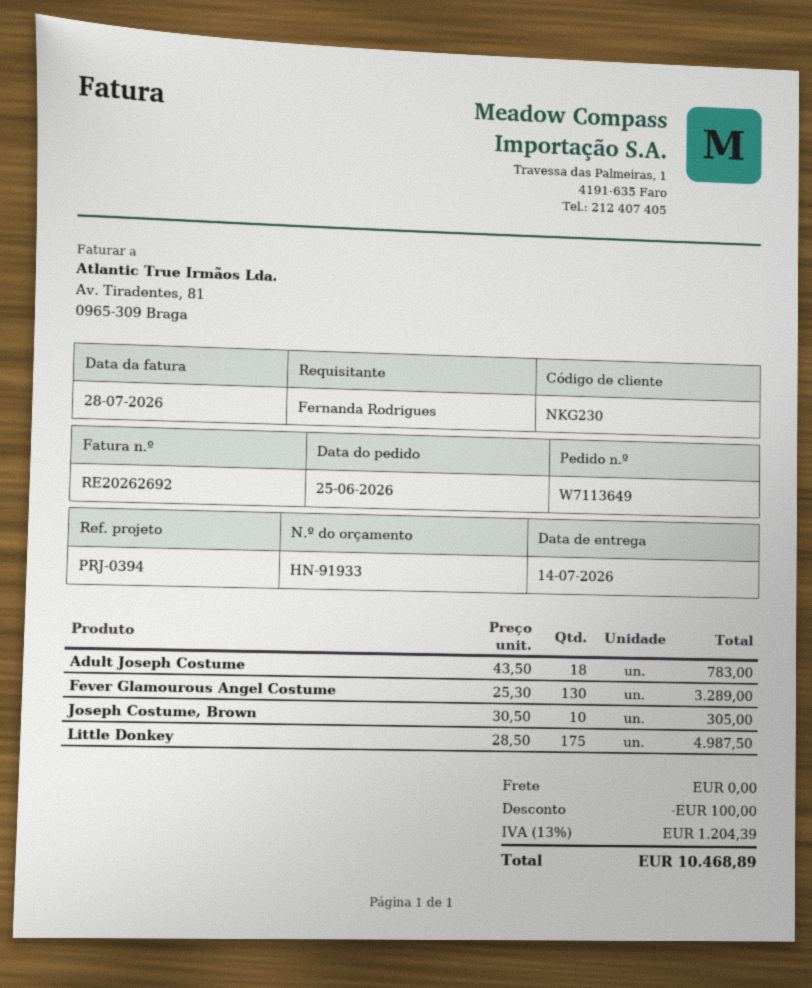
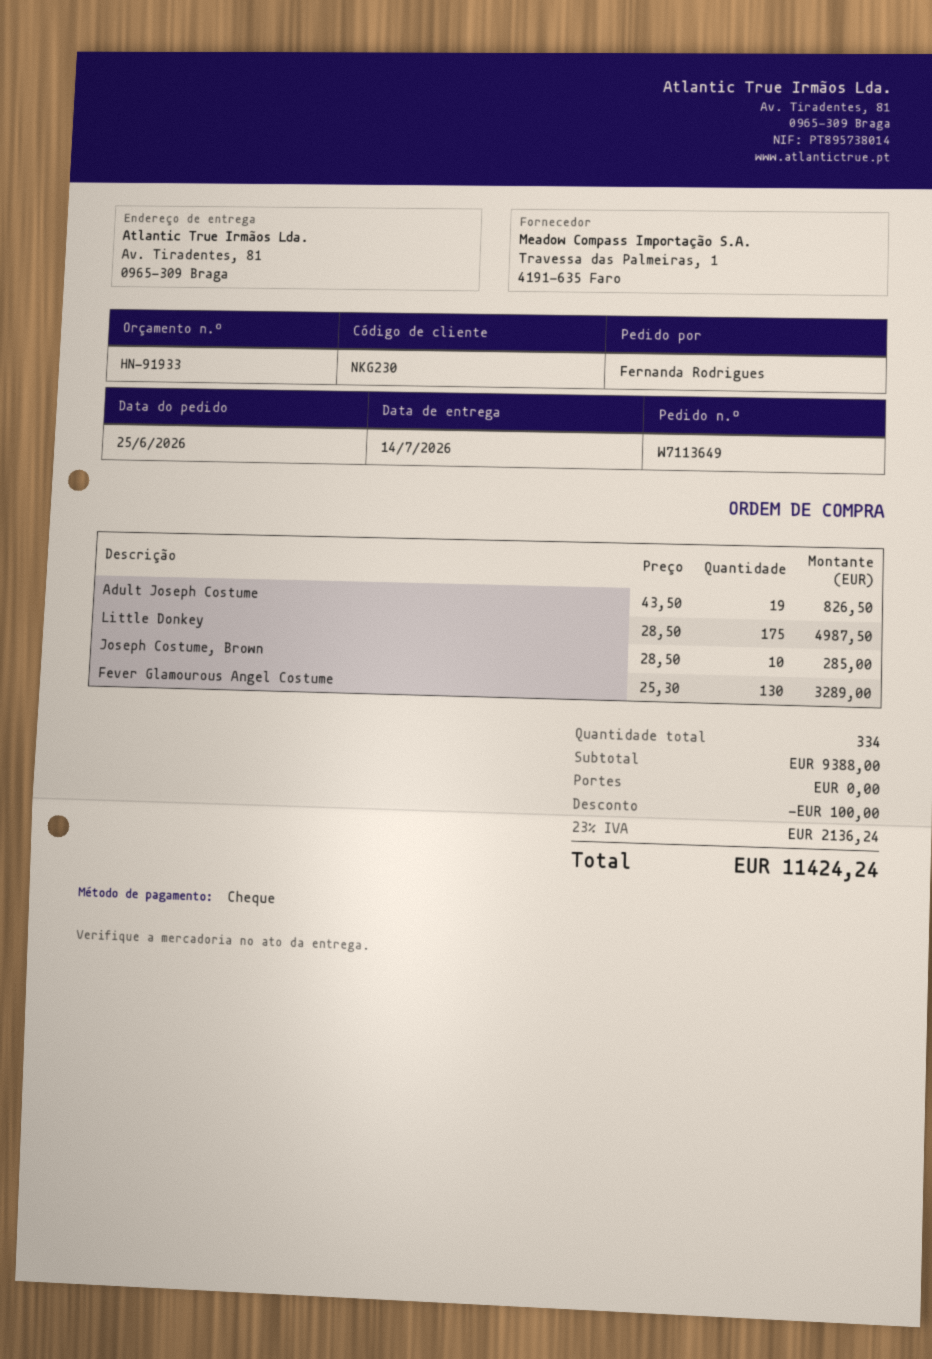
Adult Joseph Costume: 18 x 43.50 = 783.00 -> 19 x 43.50 = 826.50
Joseph Costume, Brown: 10 x 30.50 = 305.00 -> 10 x 28.50 = 285.00
tax: 13% = 1204.39 -> 23% = 2136.24
total: 10468.89 -> 11424.24

